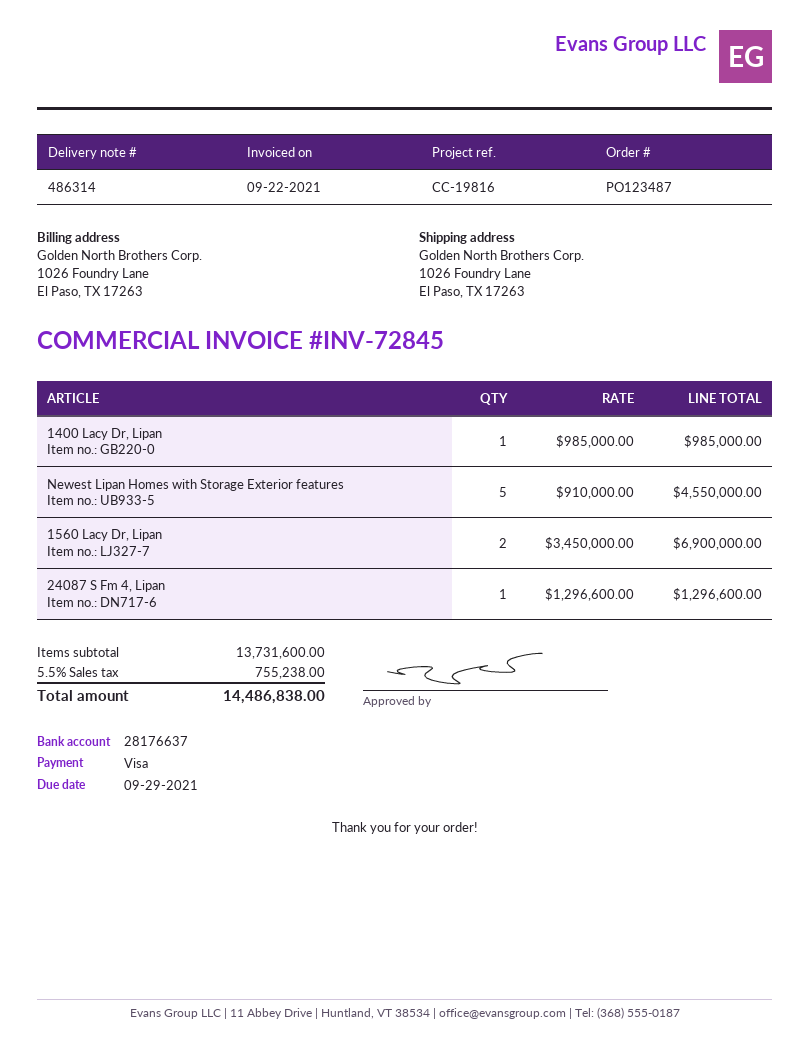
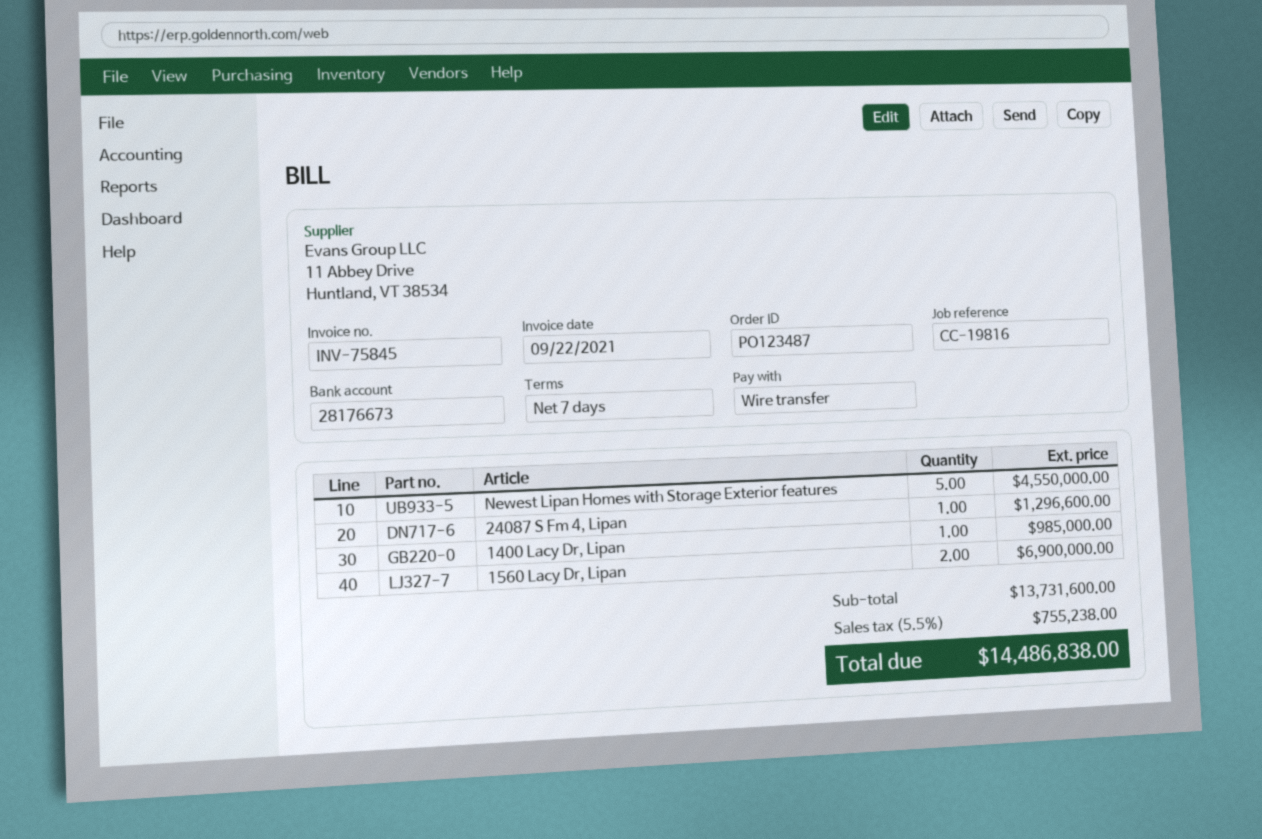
invoice number: INV-72845 -> INV-75845
payment method: Visa -> bank transfer
bank account: 28176637 -> 28176673

